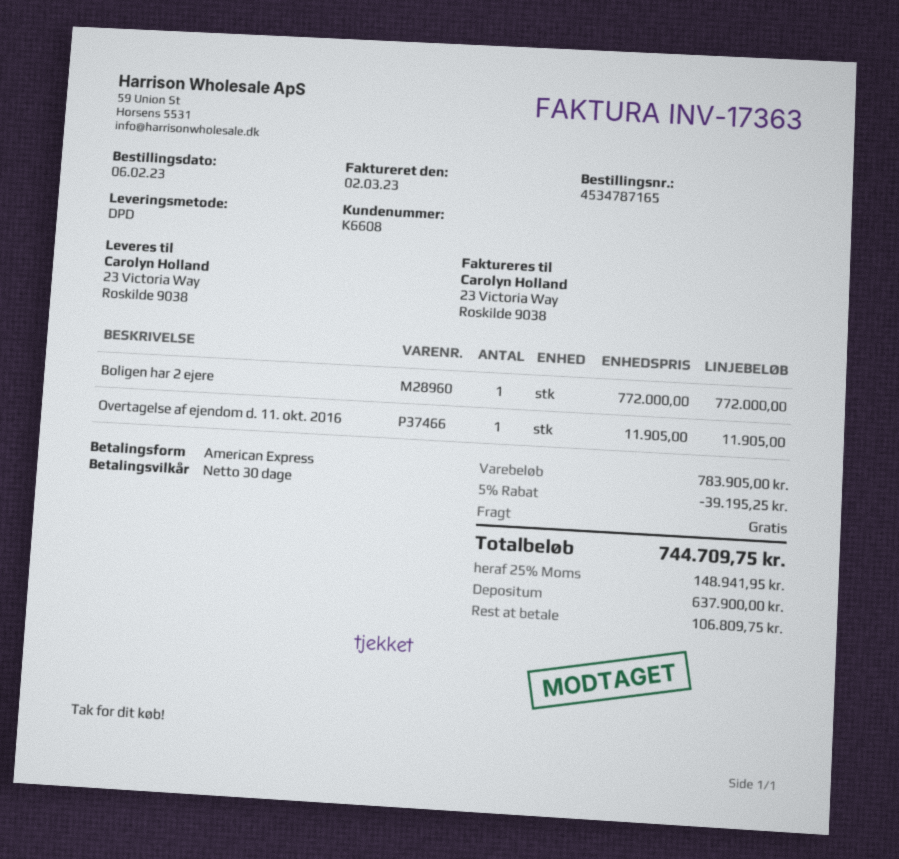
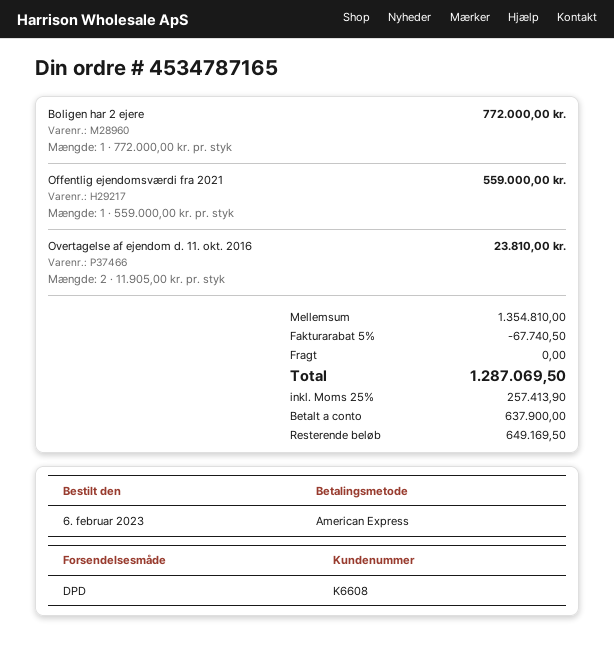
Overtagelse af ejendom d. 11. okt. 2016: 1 x 11905.00 = 11905.00 -> 2 x 11905.00 = 23810.00
Offentlig ejendomsværdi fra 2021: none -> 1 x 559000.00 = 559000.00
subtotal: 783905.00 -> 1354810.00
discount: 5% = 39195.25 -> 5% = 67740.50
tax: 25% = 148941.95 -> 25% = 257413.90
total: 744709.75 -> 1287069.50
balance: 106809.75 -> 649169.50

